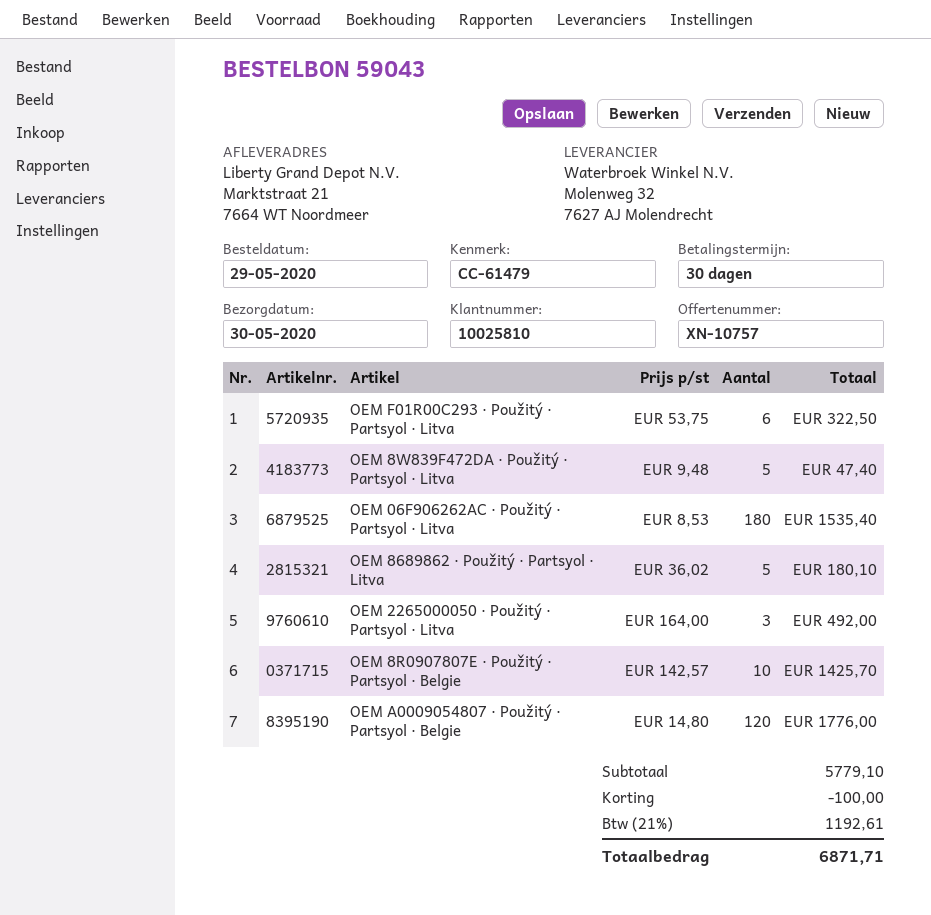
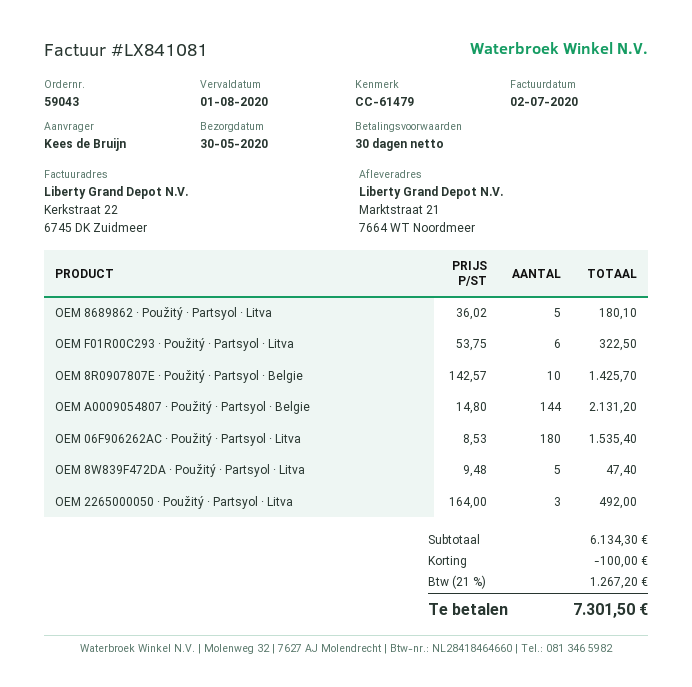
OEM A0009054807 · Použitý · Partsyol · Belgie: 120 x 14.80 = 1776.00 -> 144 x 14.80 = 2131.20
subtotal: 5779.10 -> 6134.30
tax: 21% = 1192.61 -> 21% = 1267.20
total: 6871.71 -> 7301.50

